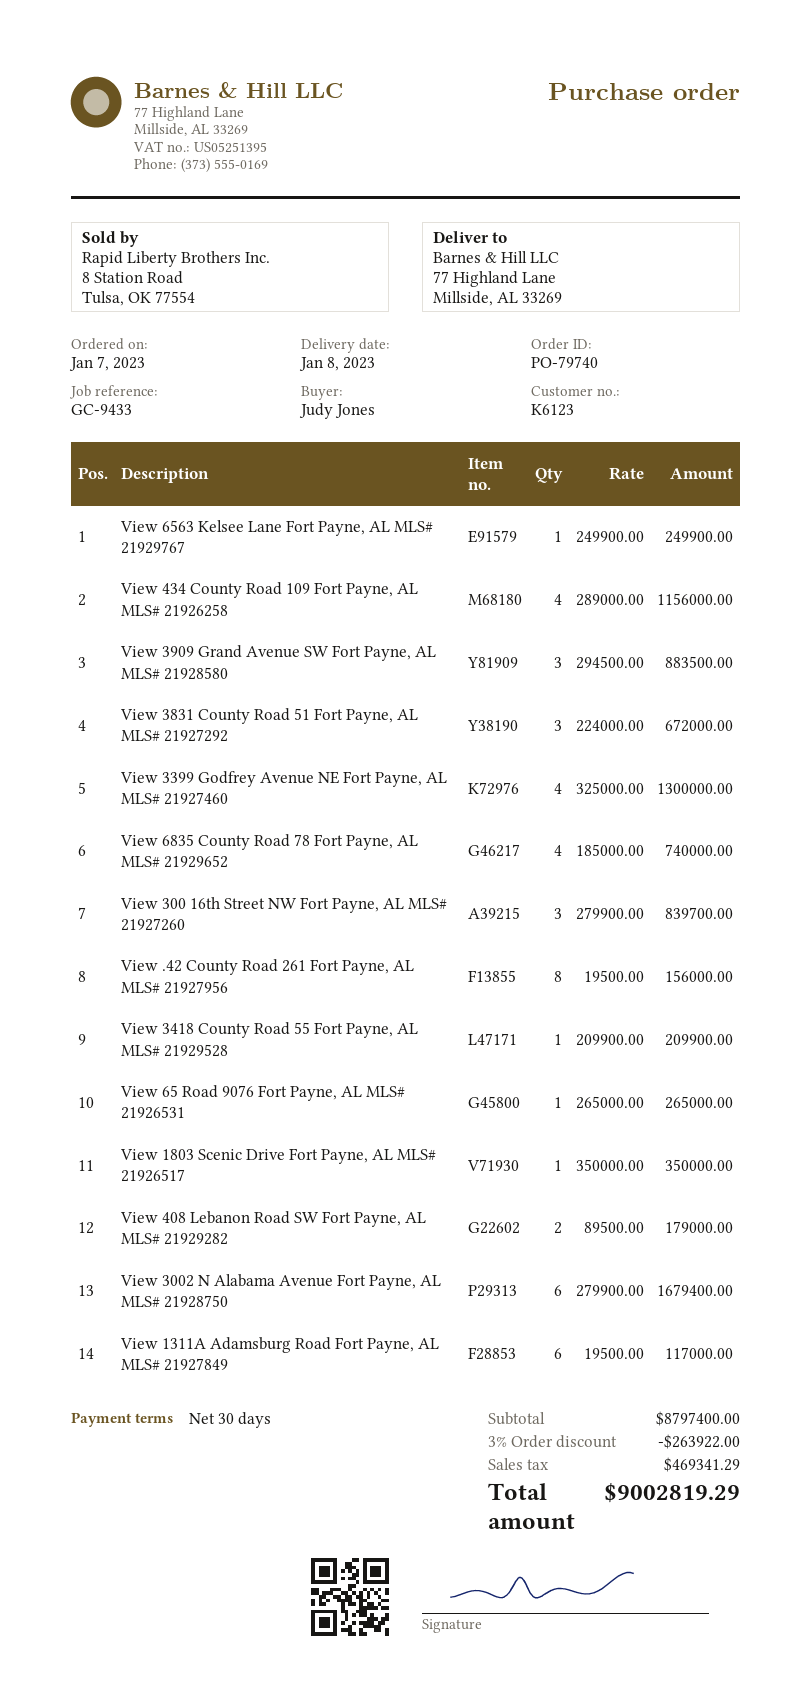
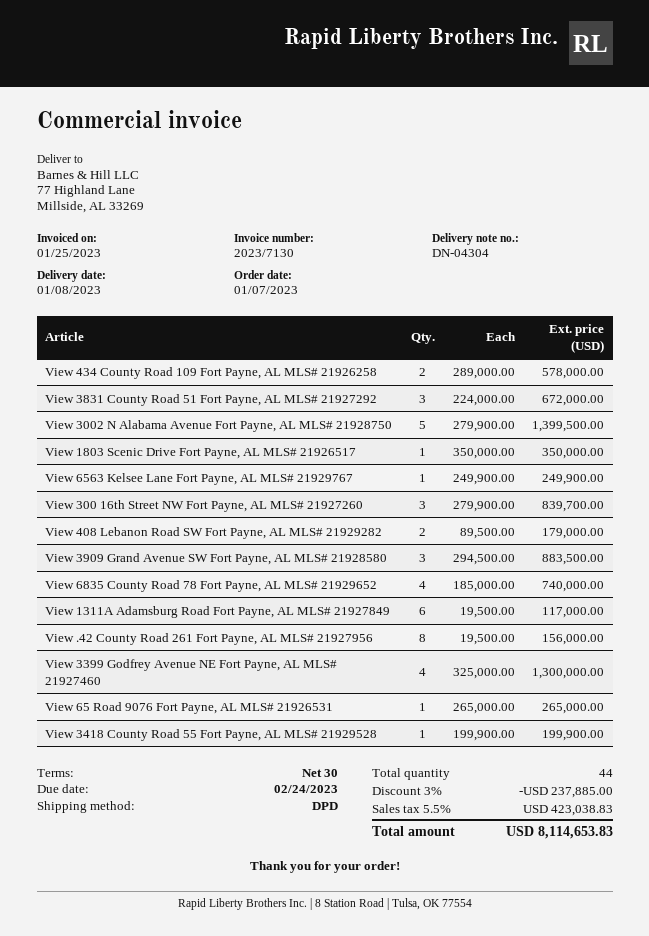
View 434 County Road 109 Fort Payne, AL MLS# 21926258: 4 x 289000.00 = 1156000.00 -> 2 x 289000.00 = 578000.00
View 3418 County Road 55 Fort Payne, AL MLS# 21929528: 1 x 209900.00 = 209900.00 -> 1 x 199900.00 = 199900.00
View 3002 N Alabama Avenue Fort Payne, AL MLS# 21928750: 6 x 279900.00 = 1679400.00 -> 5 x 279900.00 = 1399500.00
discount: 3% = 263922.00 -> 3% = 237885.00
tax: 469341.29 -> 423038.83
total: 9002819.29 -> 8114653.83

